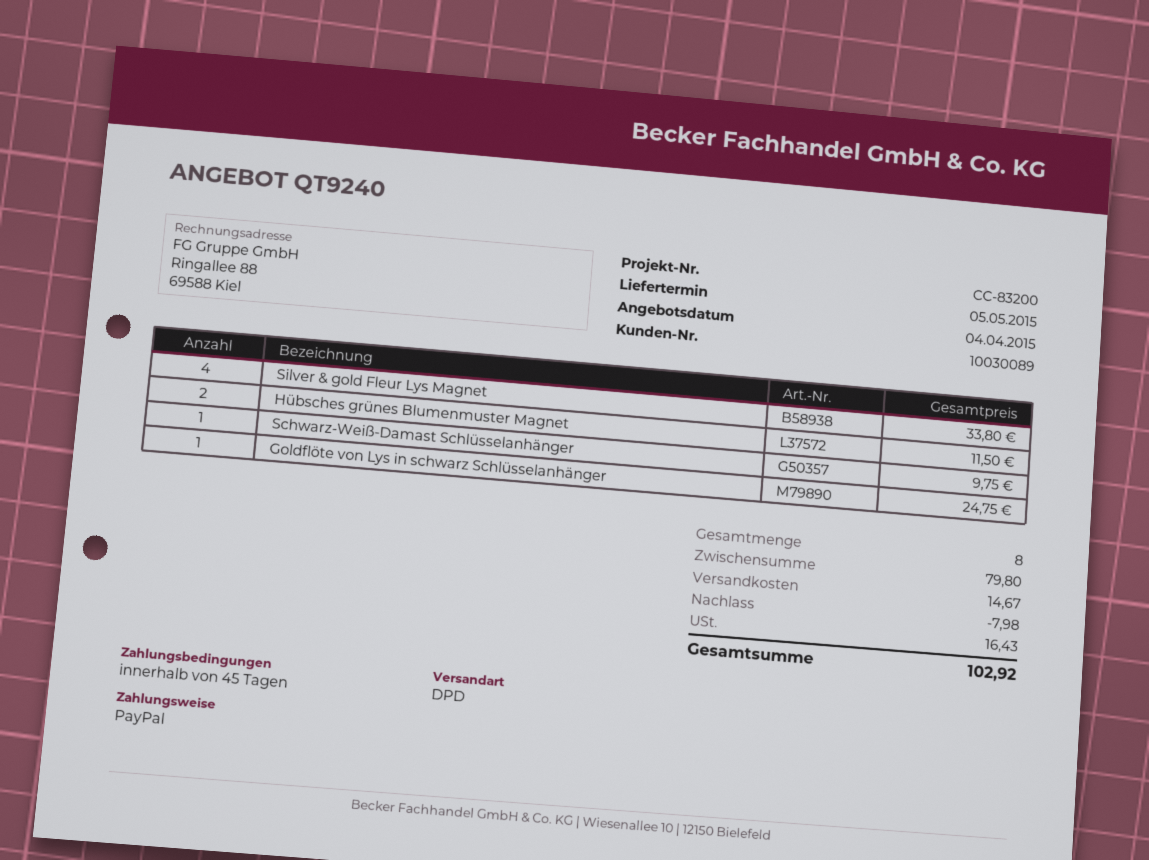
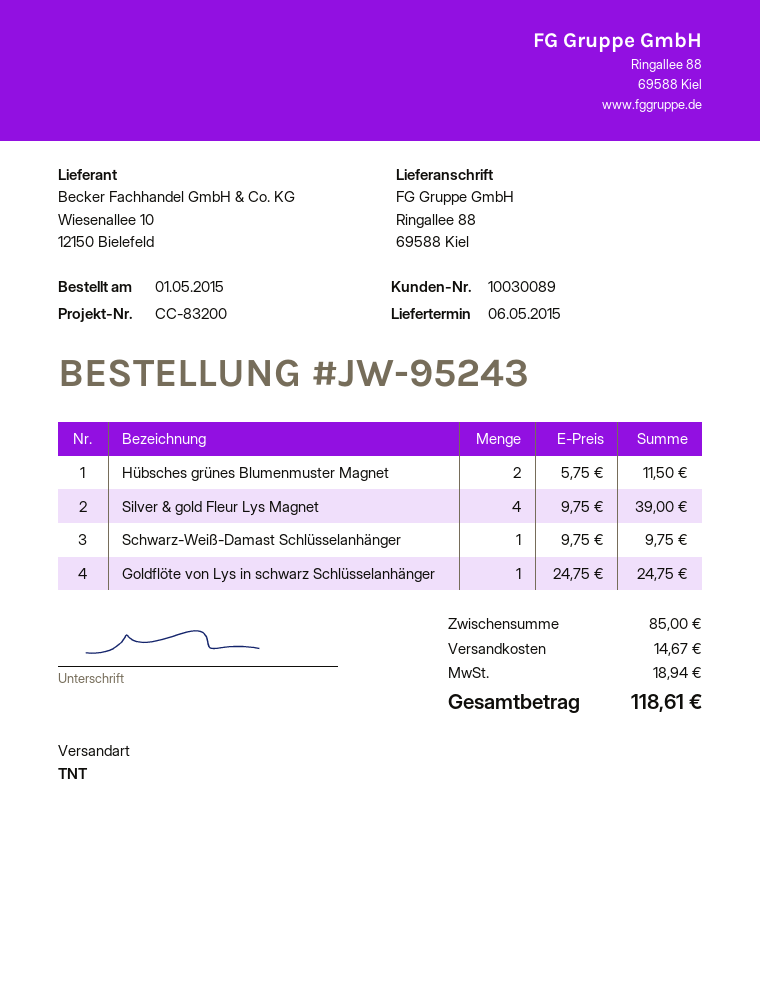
delivery date: 2015-05-05 -> 2015-05-06
shipping method: DPD -> TNT
Silver & gold Fleur Lys Magnet: 4 for 33.80 -> 4 for 39.00
subtotal: 79.80 -> 85.00
discount: 7.98 -> none
tax: 16.43 -> 18.94
total: 102.92 -> 118.61

